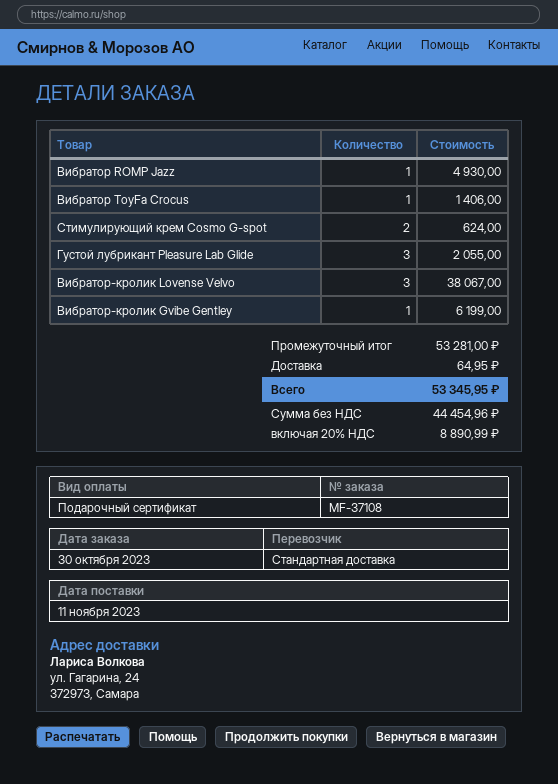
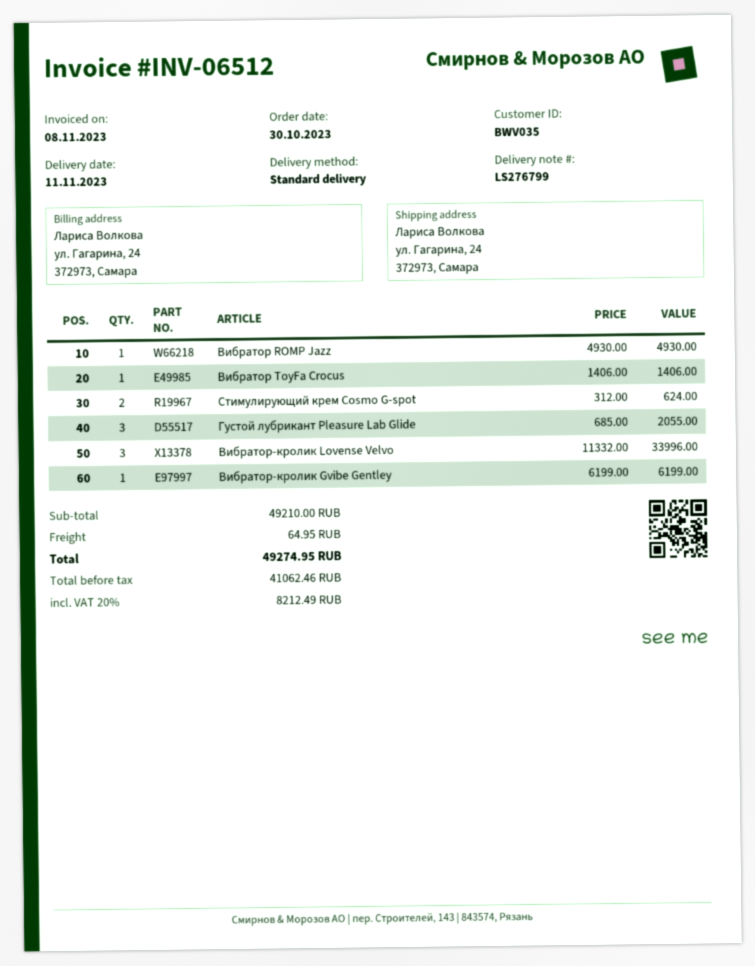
Вибратор-кролик Lovense Velvo: 3 for 38067.00 -> 3 for 33996.00
subtotal: 53281.00 -> 49210.00
net: 44454.96 -> 41062.46
tax: 20% = 8890.99 -> 20% = 8212.49
total: 53345.95 -> 49274.95

